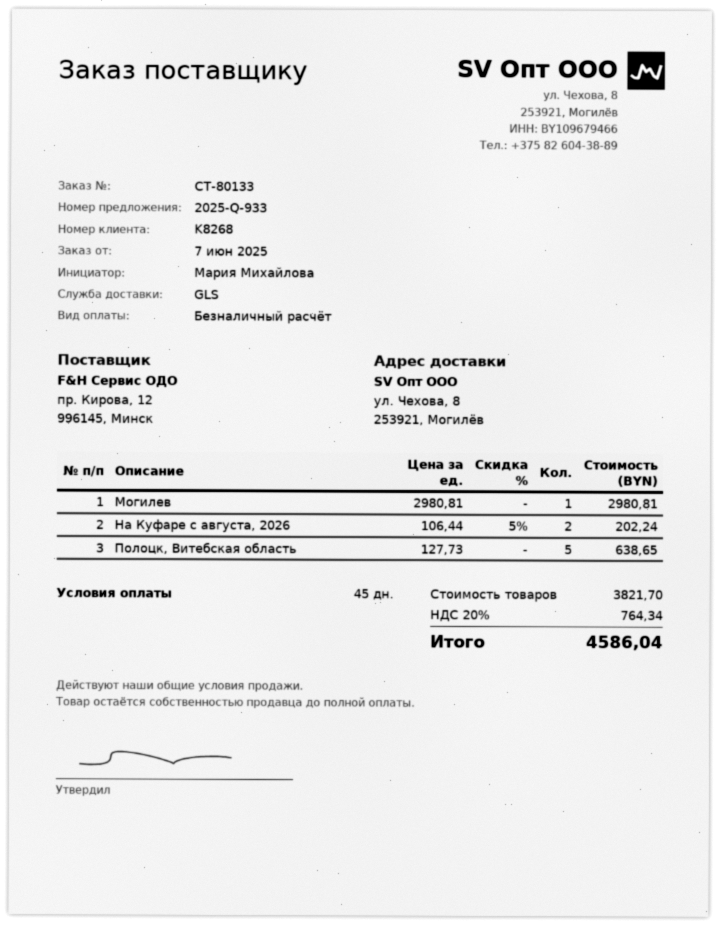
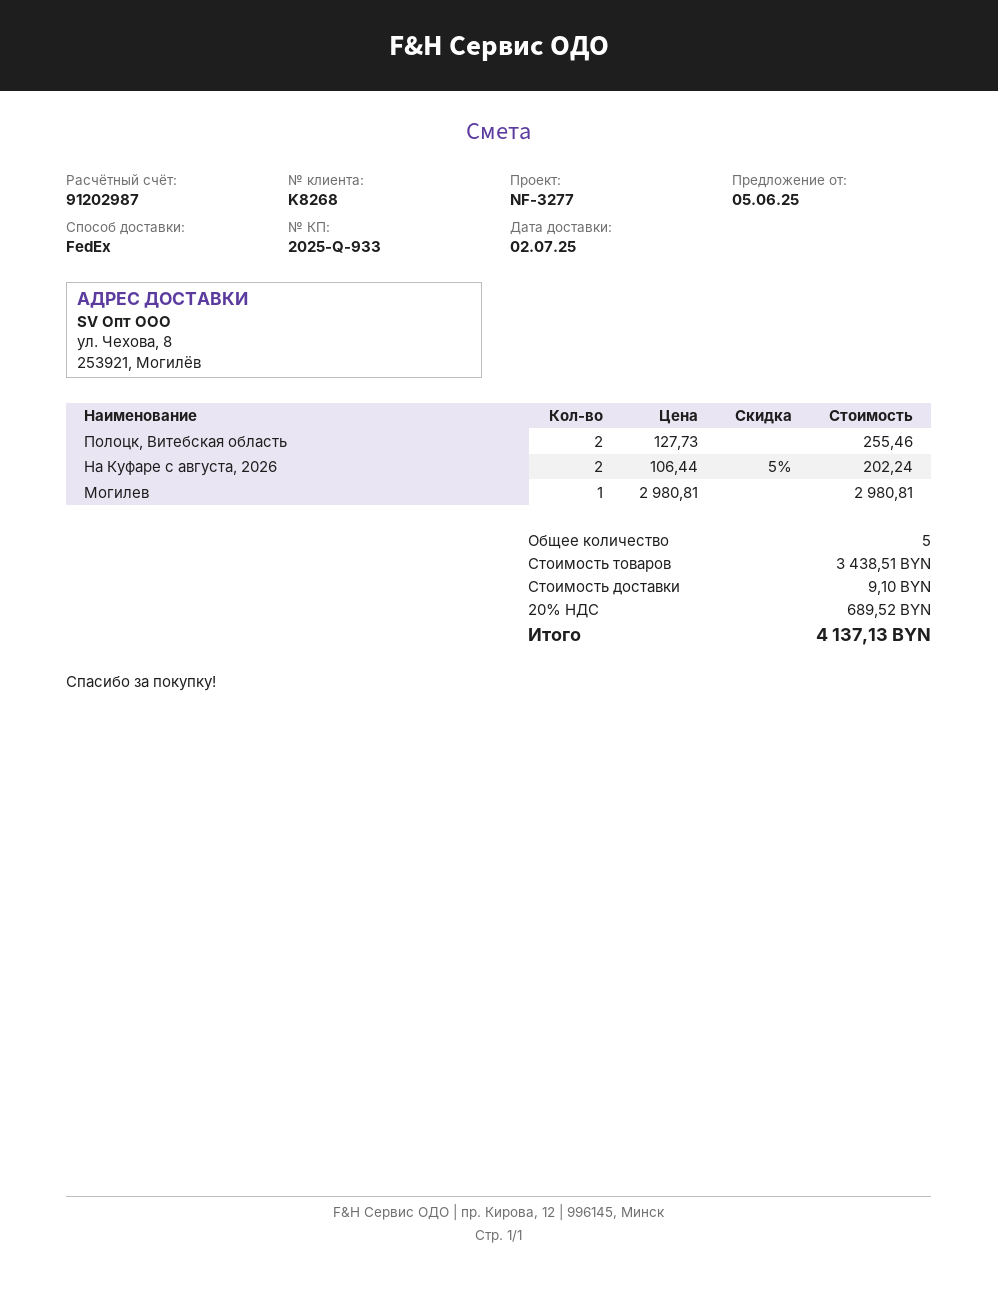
shipping method: GLS -> FedEx
Полоцк, Витебская область: 5 x 127.73 = 638.65 -> 2 x 127.73 = 255.46
subtotal: 3821.70 -> 3438.51
shipping: none -> 9.10
tax: 20% = 764.34 -> 20% = 689.52
total: 4586.04 -> 4137.13

